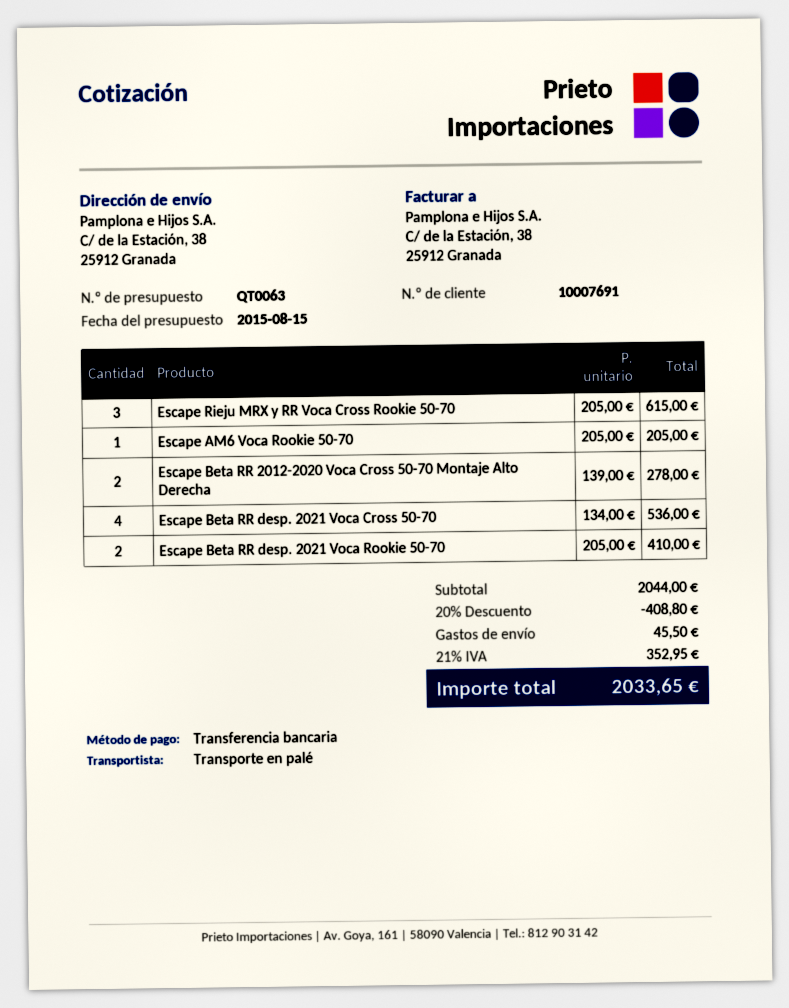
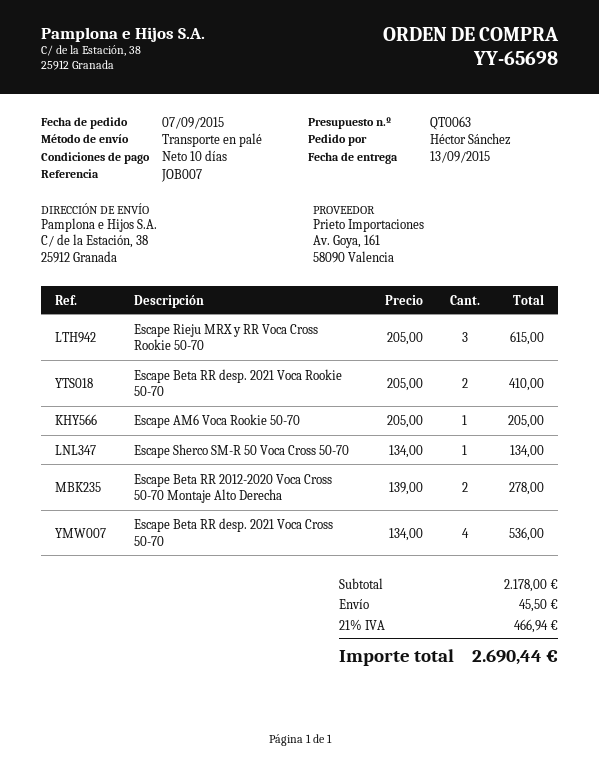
Escape Sherco SM-R 50 Voca Cross 50-70: none -> 1 x 134.00 = 134.00
subtotal: 2044.00 -> 2178.00
discount: 20% = 408.80 -> none
tax: 21% = 352.95 -> 21% = 466.94
total: 2033.65 -> 2690.44

